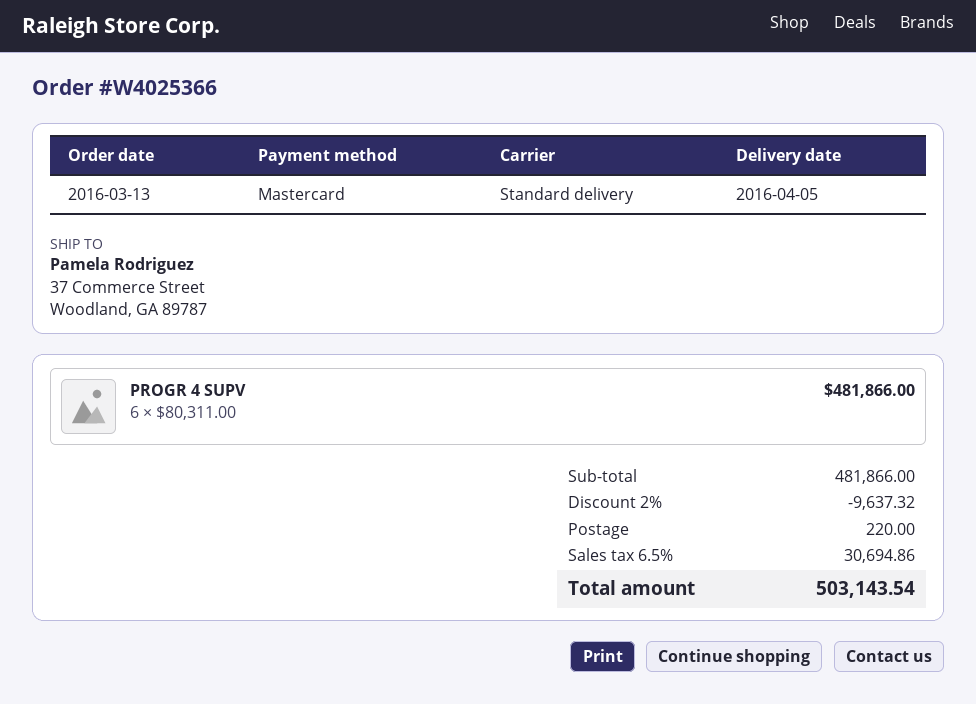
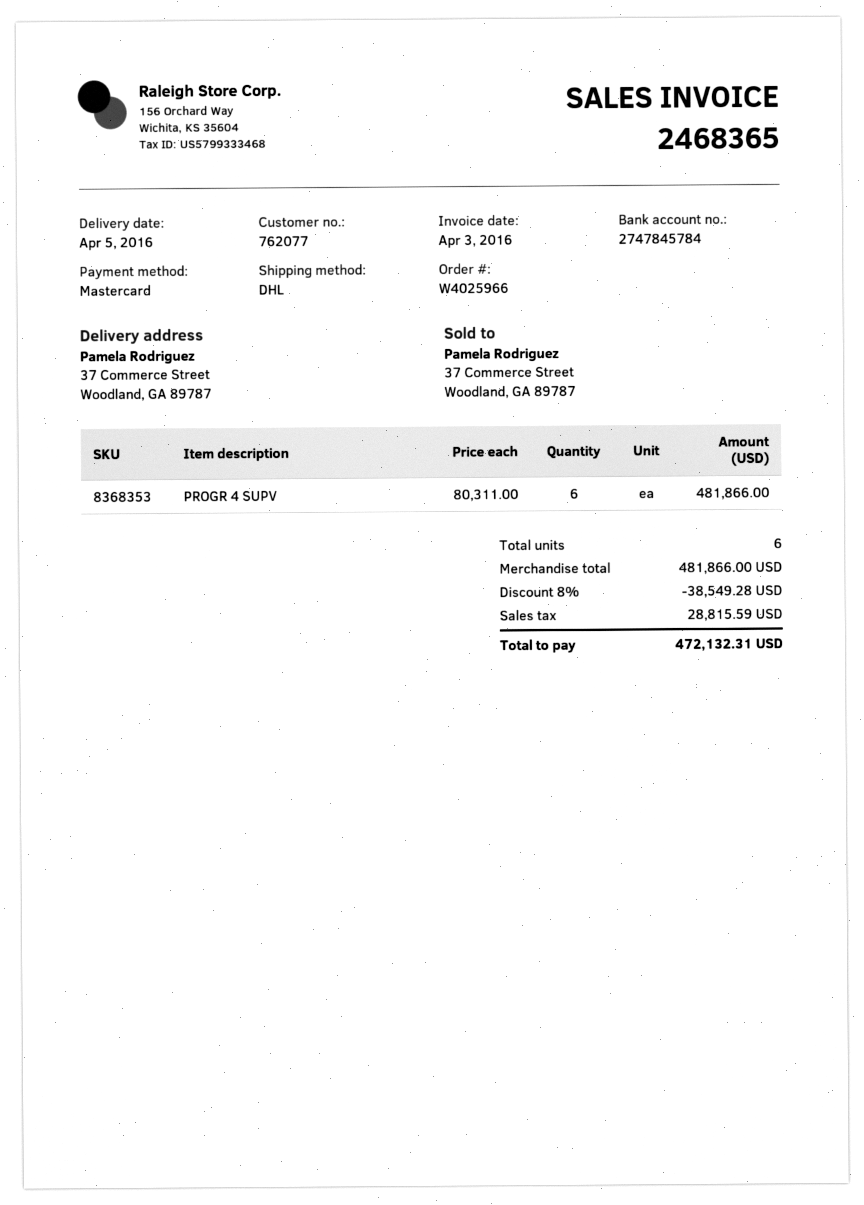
order number: W4025366 -> W4025966
shipping method: standard -> DHL
discount: 2% = 9637.32 -> 8% = 38549.28
shipping: 220.00 -> none
tax: 30694.86 -> 28815.59
total: 503143.54 -> 472132.31

